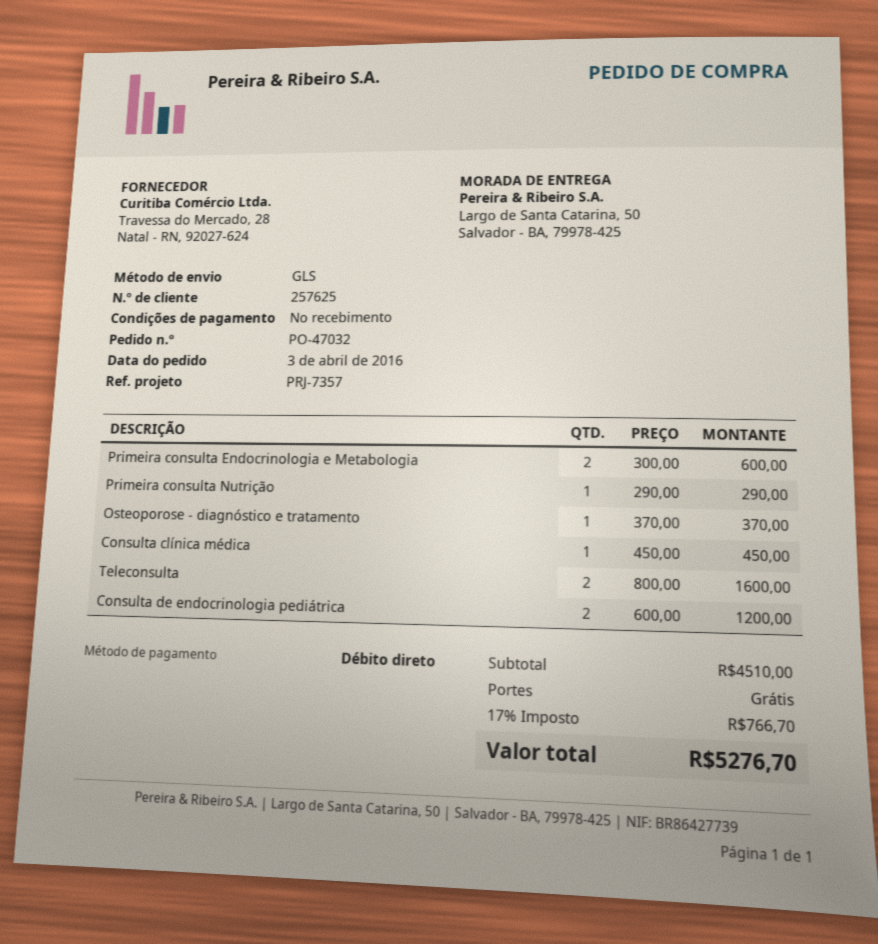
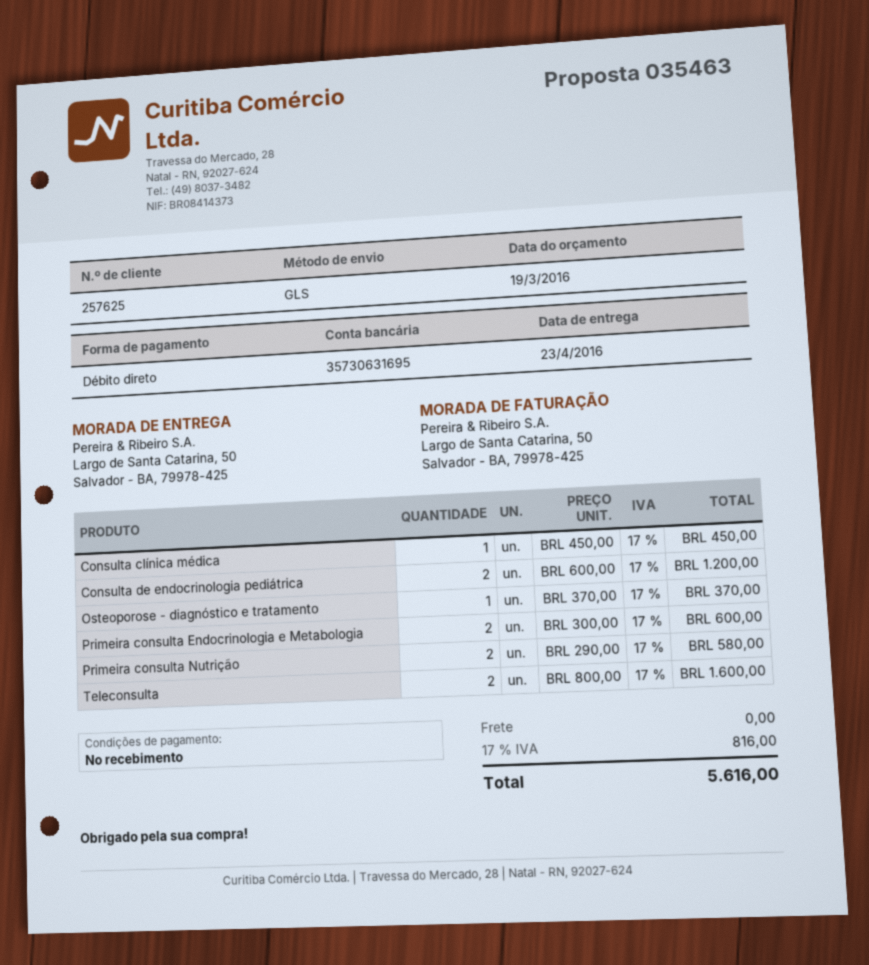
Primeira consulta Nutrição: 1 x 290.00 = 290.00 -> 2 x 290.00 = 580.00
tax: 17% = 766.70 -> 17% = 816.00
total: 5276.70 -> 5616.00

